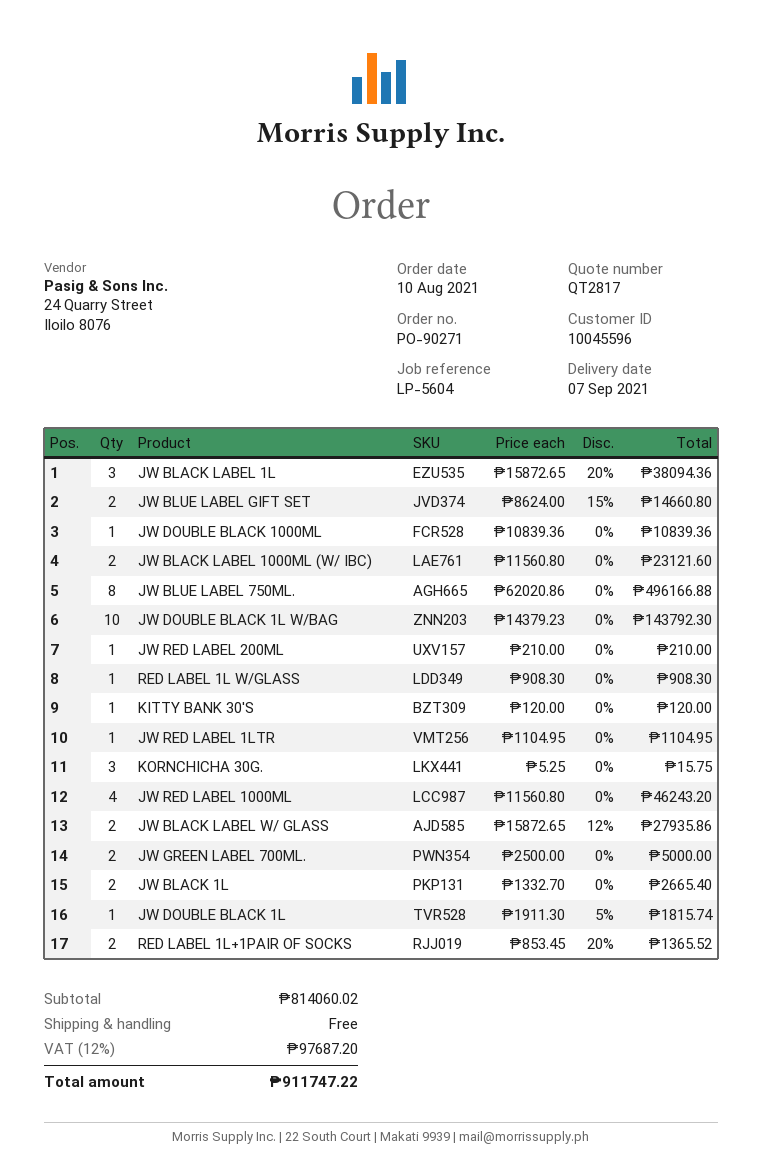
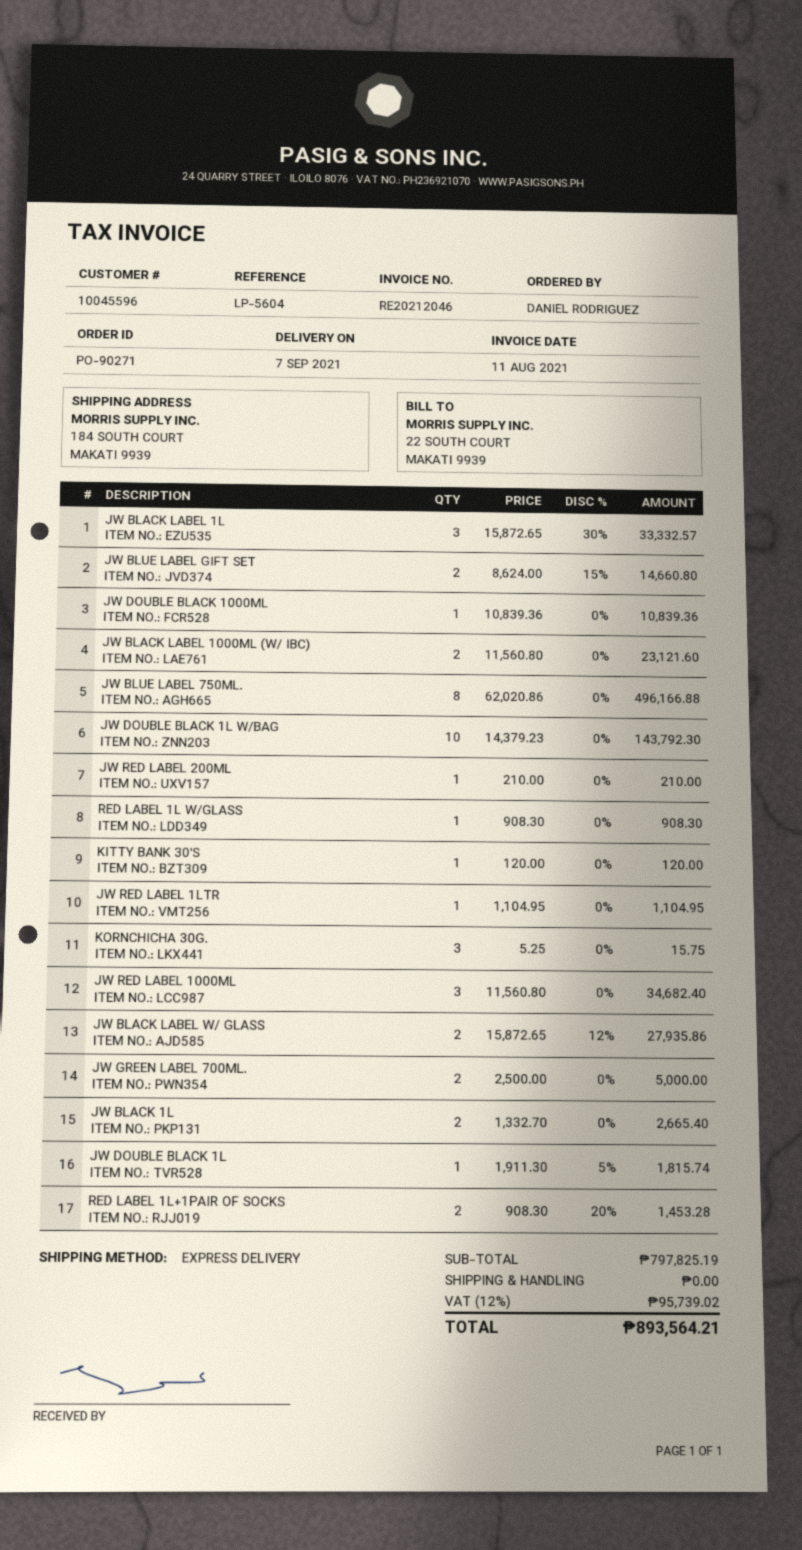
JW BLACK LABEL 1L: 3 x 15872.65 - 20% = 38094.36 -> 3 x 15872.65 - 30% = 33332.57
JW RED LABEL 1000ML: 4 x 11560.80 = 46243.20 -> 3 x 11560.80 = 34682.40
RED LABEL 1L+1PAIR OF SOCKS: 2 x 853.45 - 20% = 1365.52 -> 2 x 908.30 - 20% = 1453.28
subtotal: 814060.02 -> 797825.19
tax: 12% = 97687.20 -> 12% = 95739.02
total: 911747.22 -> 893564.21

